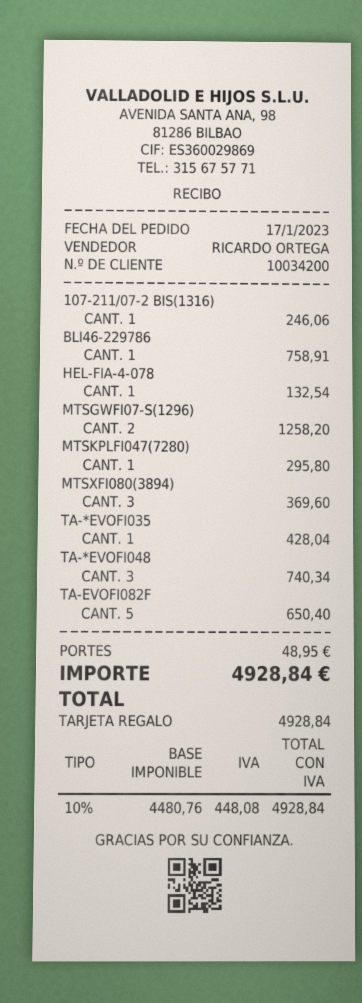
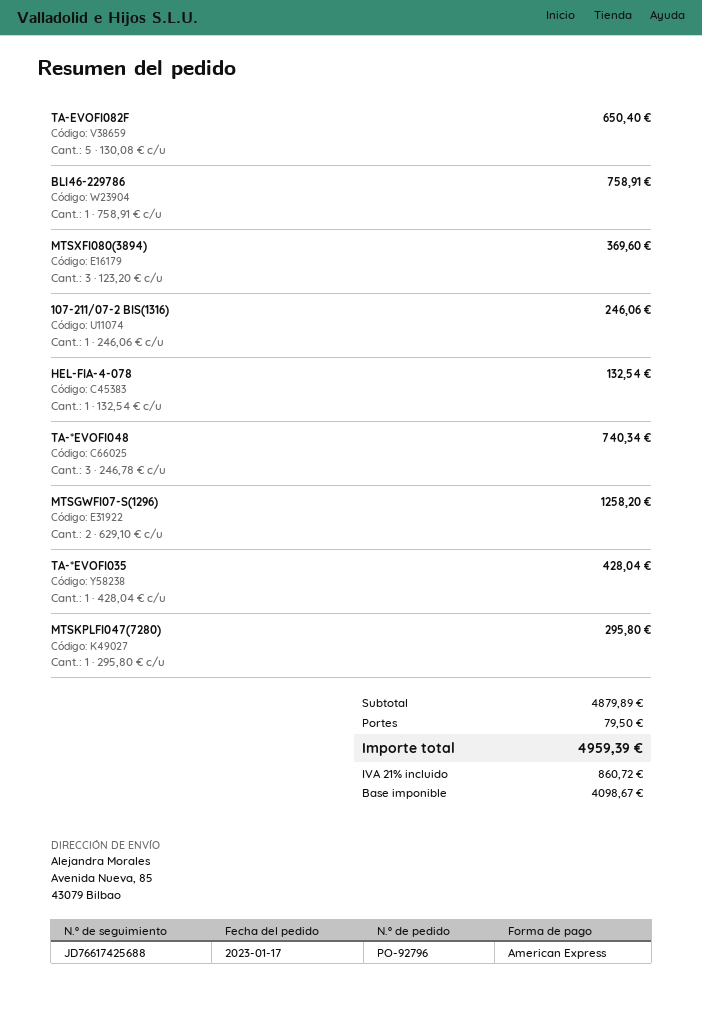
payment method: gift card -> American Express
shipping: 48.95 -> 79.50
net: 4480.76 -> 4098.67
tax: 10% = 448.08 -> 21% = 860.72
total: 4928.84 -> 4959.39

